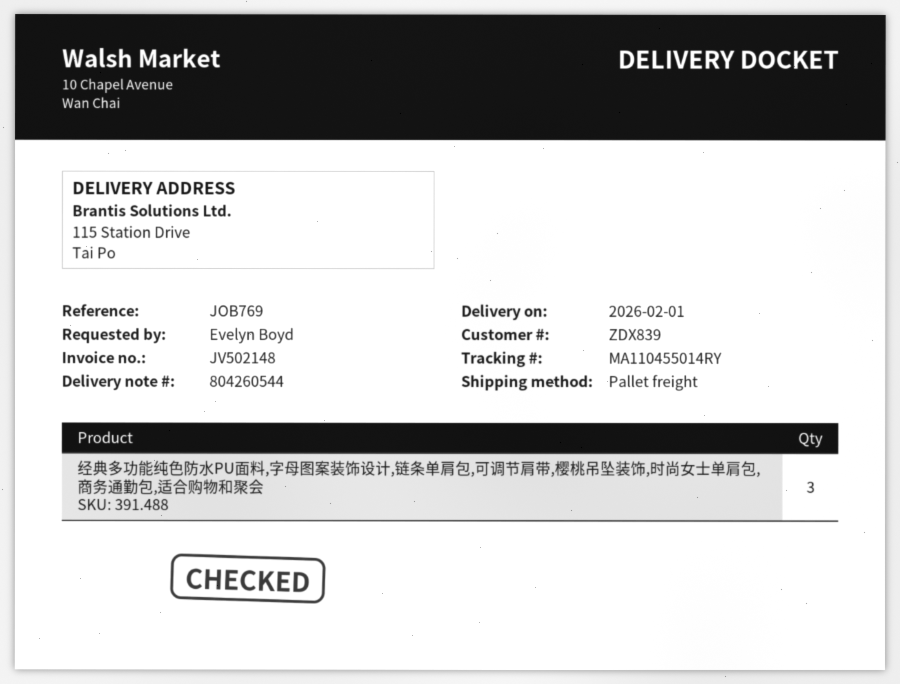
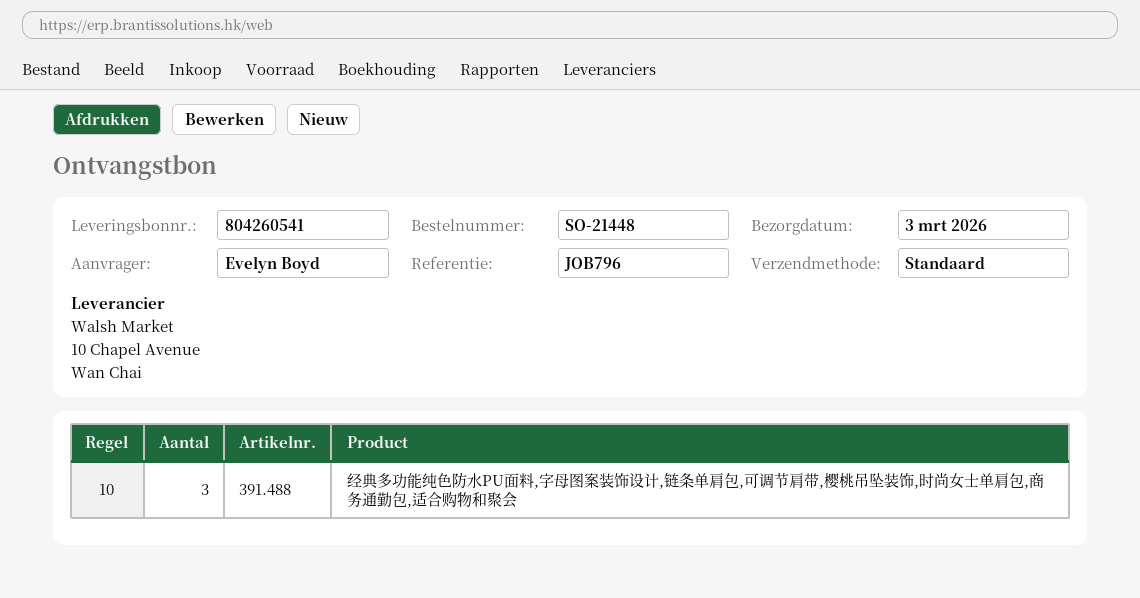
delivery note number: 804260544 -> 804260541
delivery date: 2026-02-01 -> 2026-03-03
reference: JOB769 -> JOB796
shipping method: pallet freight -> standard

